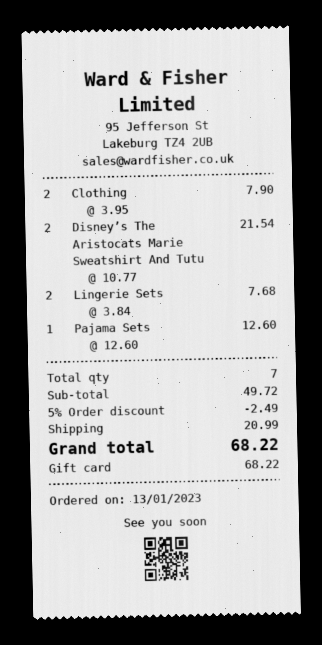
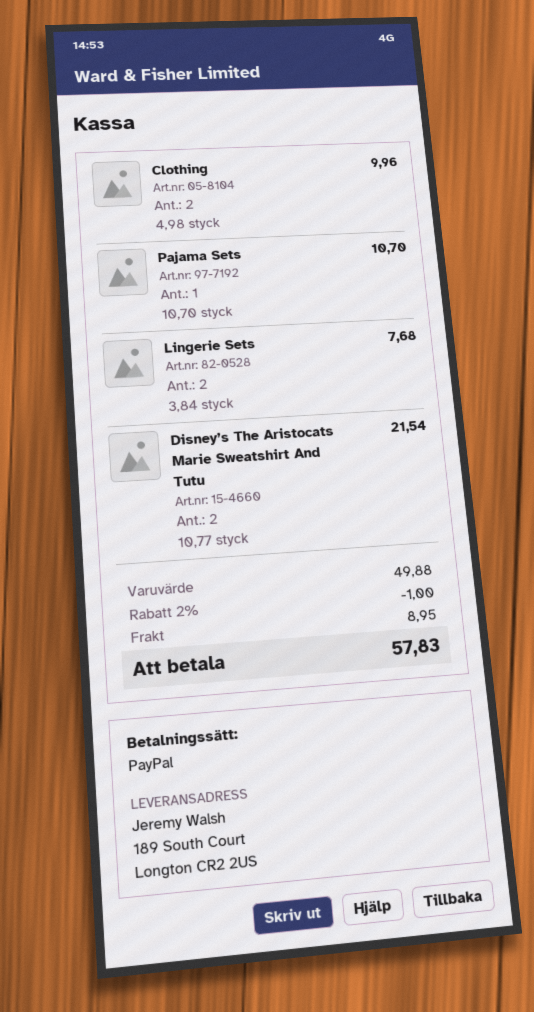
payment method: gift card -> PayPal
Clothing: 2 x 3.95 = 7.90 -> 2 x 4.98 = 9.96
Pajama Sets: 1 x 12.60 = 12.60 -> 1 x 10.70 = 10.70
subtotal: 49.72 -> 49.88
discount: 5% = 2.49 -> 2% = 1.00
shipping: 20.99 -> 8.95
total: 68.22 -> 57.83

